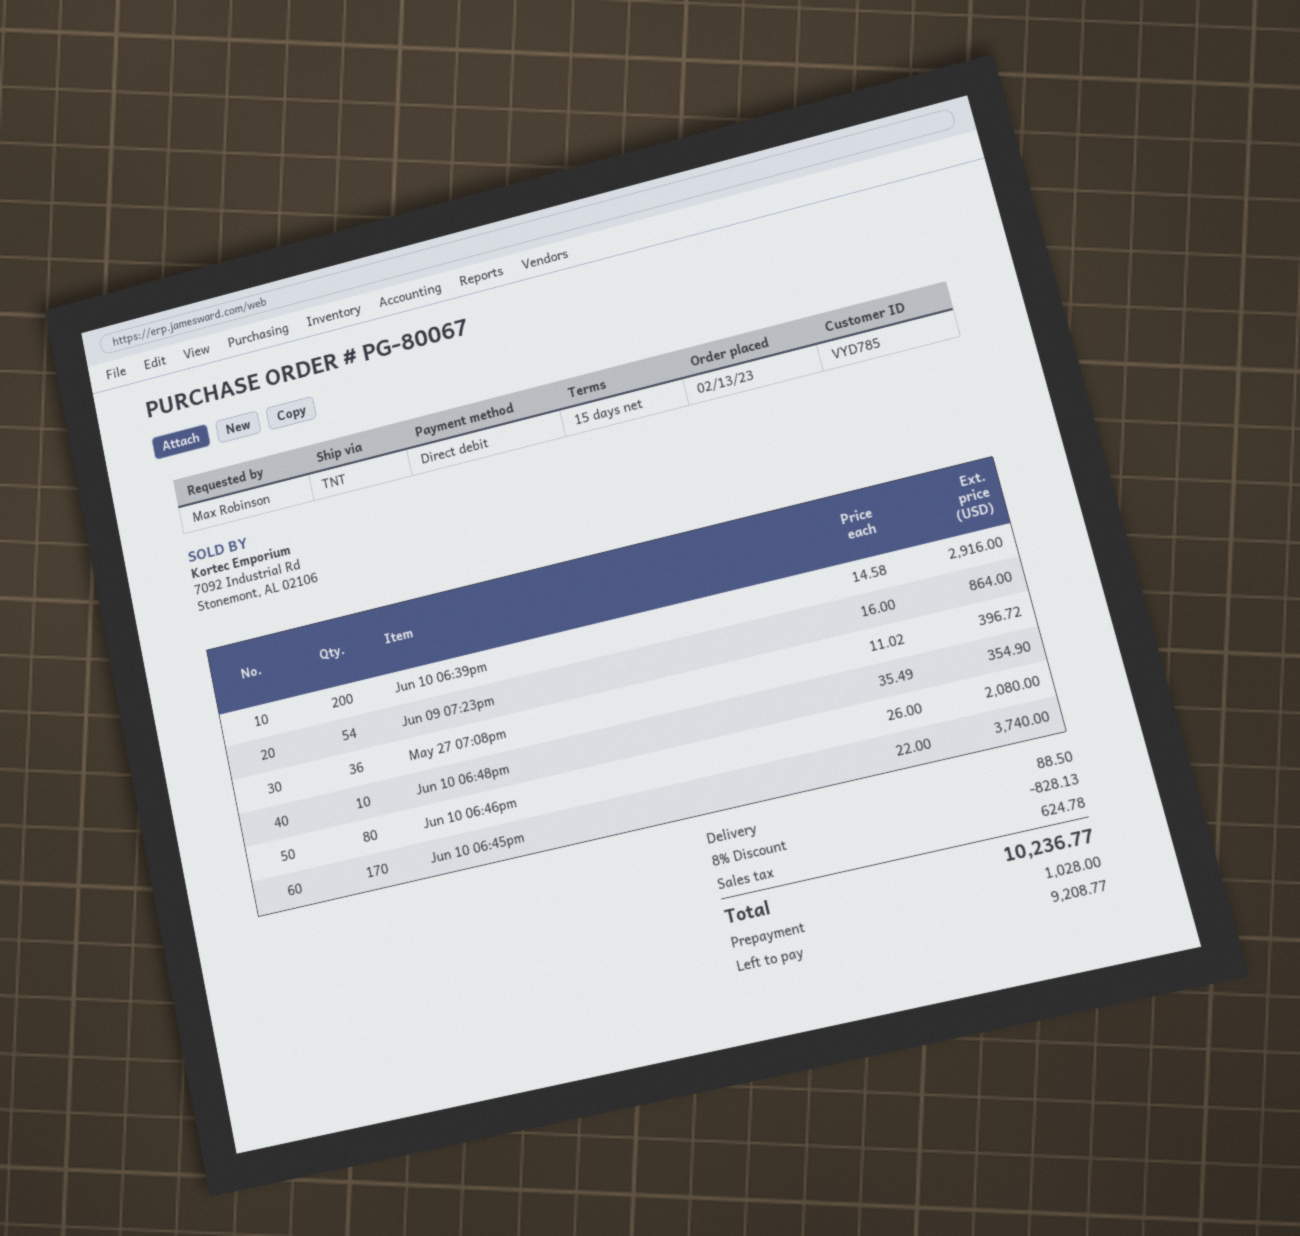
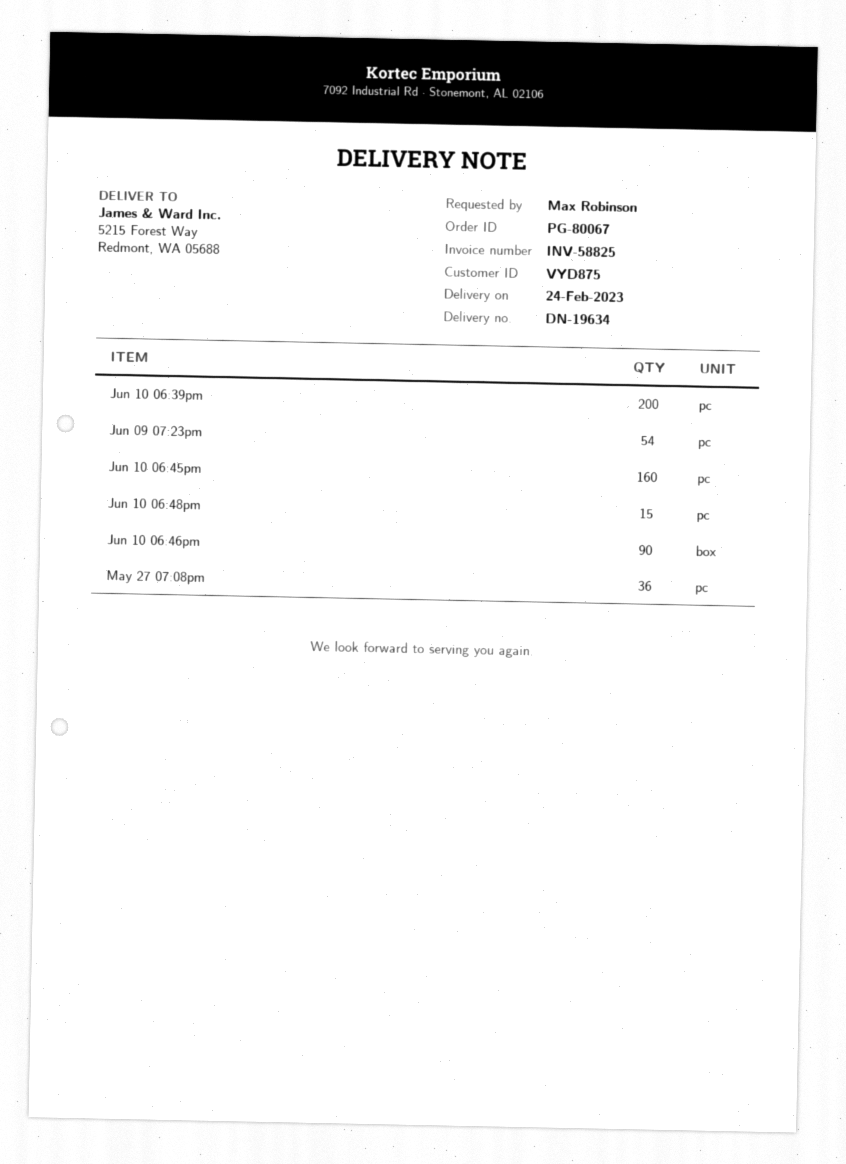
customer number: VYD785 -> VYD875
Jun 10 06:48pm: 10 -> 15
Jun 10 06:46pm: 80 -> 90
Jun 10 06:45pm: 170 -> 160

